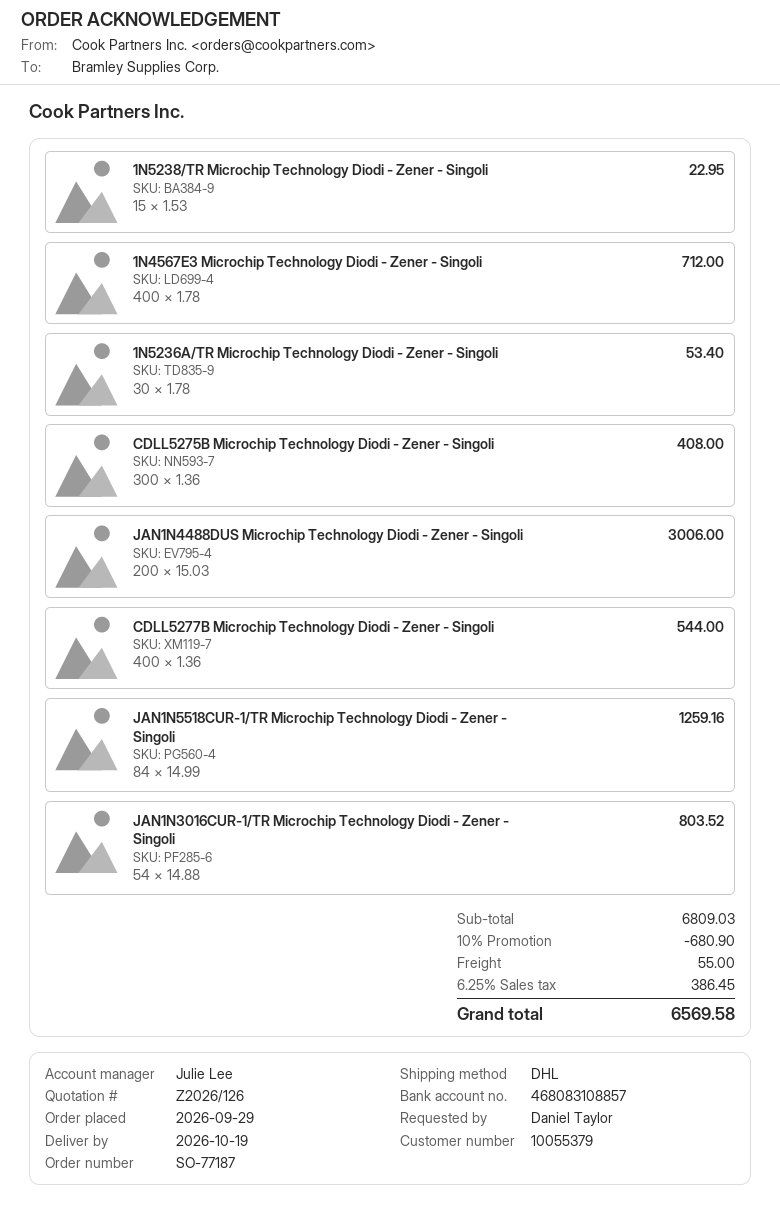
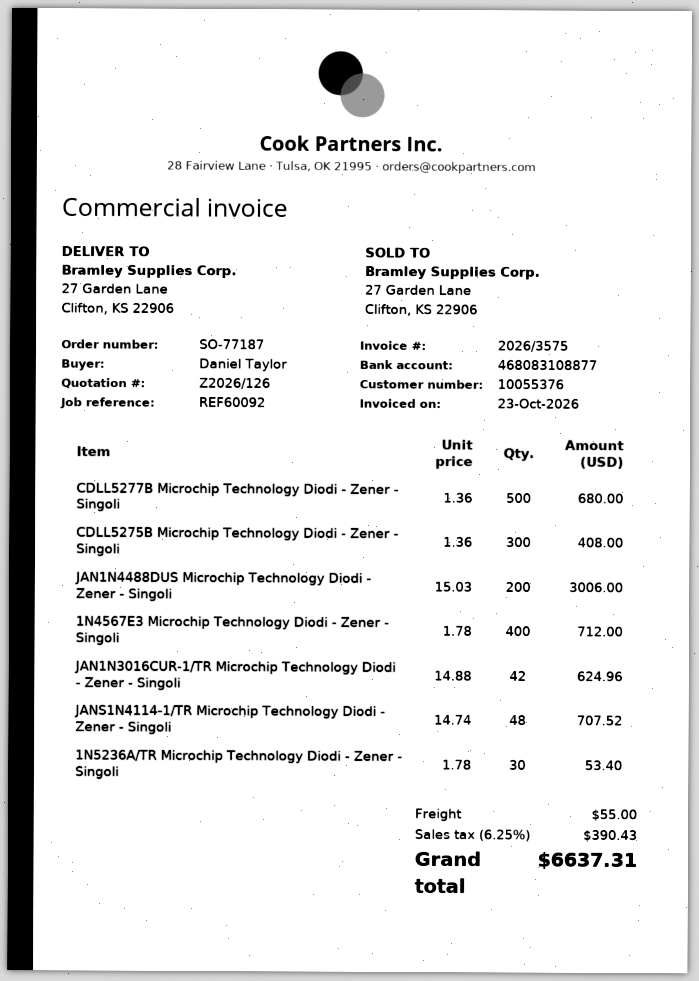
customer number: 10055379 -> 10055376
bank account: 468083108857 -> 468083108877
1N5238/TR Microchip Technology Diodi - Zener - Singoli: 15 x 1.53 = 22.95 -> none
CDLL5277B Microchip Technology Diodi - Zener - Singoli: 400 x 1.36 = 544.00 -> 500 x 1.36 = 680.00
JAN1N5518CUR-1/TR Microchip Technology Diodi - Zener - Singoli: 84 x 14.99 = 1259.16 -> none
JAN1N3016CUR-1/TR Microchip Technology Diodi - Zener - Singoli: 54 x 14.88 = 803.52 -> 42 x 14.88 = 624.96
JANS1N4114-1/TR Microchip Technology Diodi - Zener - Singoli: none -> 48 x 14.74 = 707.52
discount: 10% = 680.90 -> none
tax: 6.25% = 386.45 -> 6.25% = 390.43
total: 6569.58 -> 6637.31

